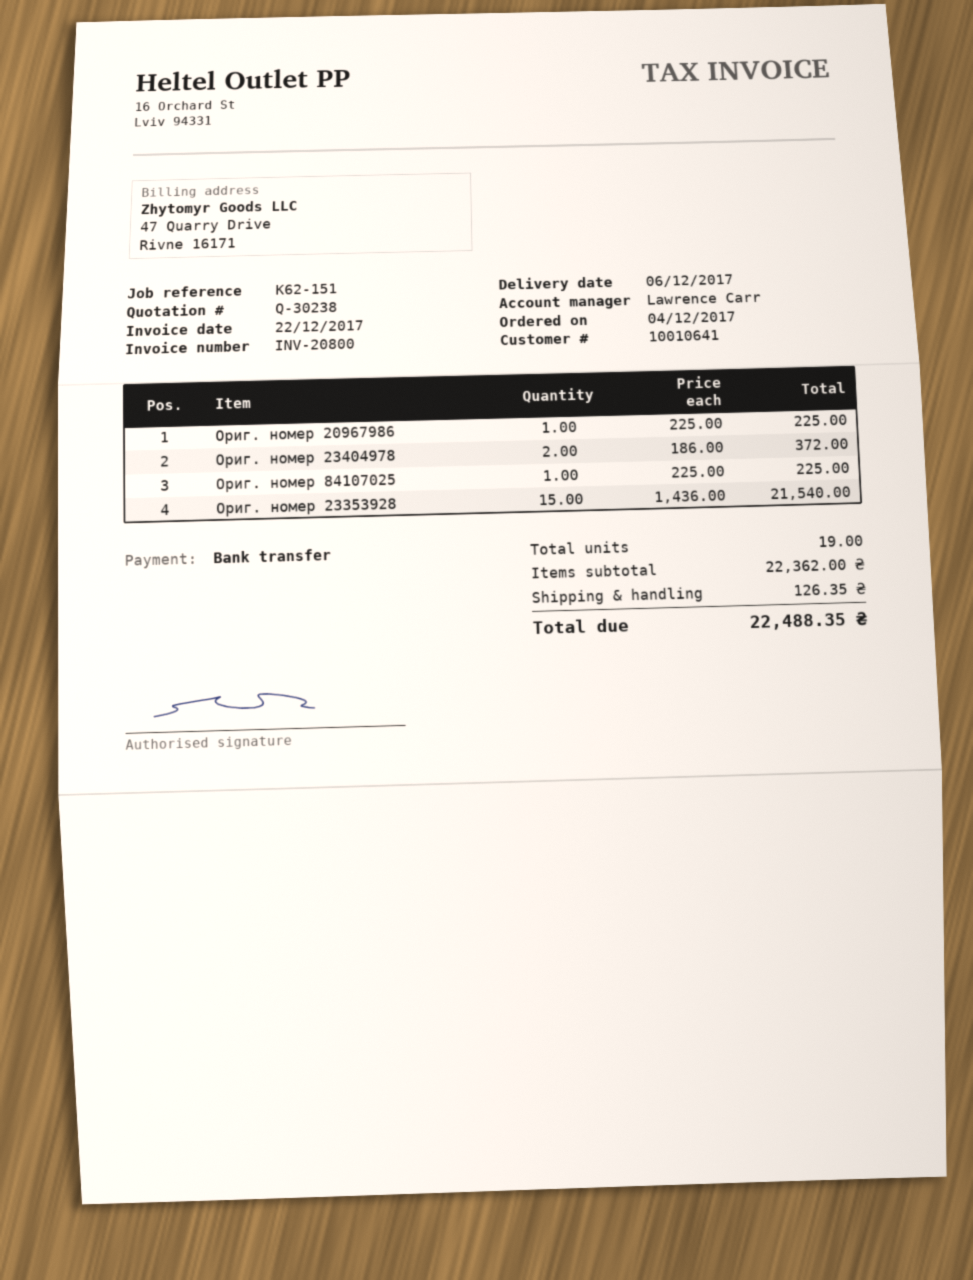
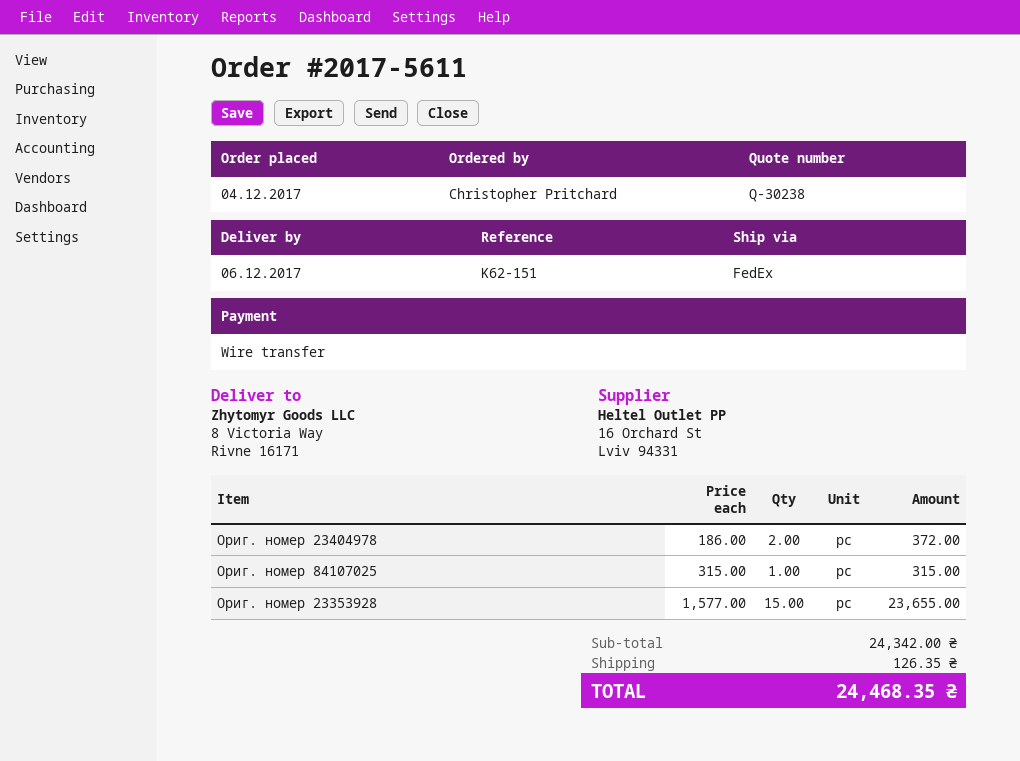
Ориг. номер 20967986: 1 x 225.00 = 225.00 -> none
Ориг. номер 84107025: 1 x 225.00 = 225.00 -> 1 x 315.00 = 315.00
Ориг. номер 23353928: 15 x 1436.00 = 21540.00 -> 15 x 1577.00 = 23655.00
subtotal: 22362.00 -> 24342.00
total: 22488.35 -> 24468.35

